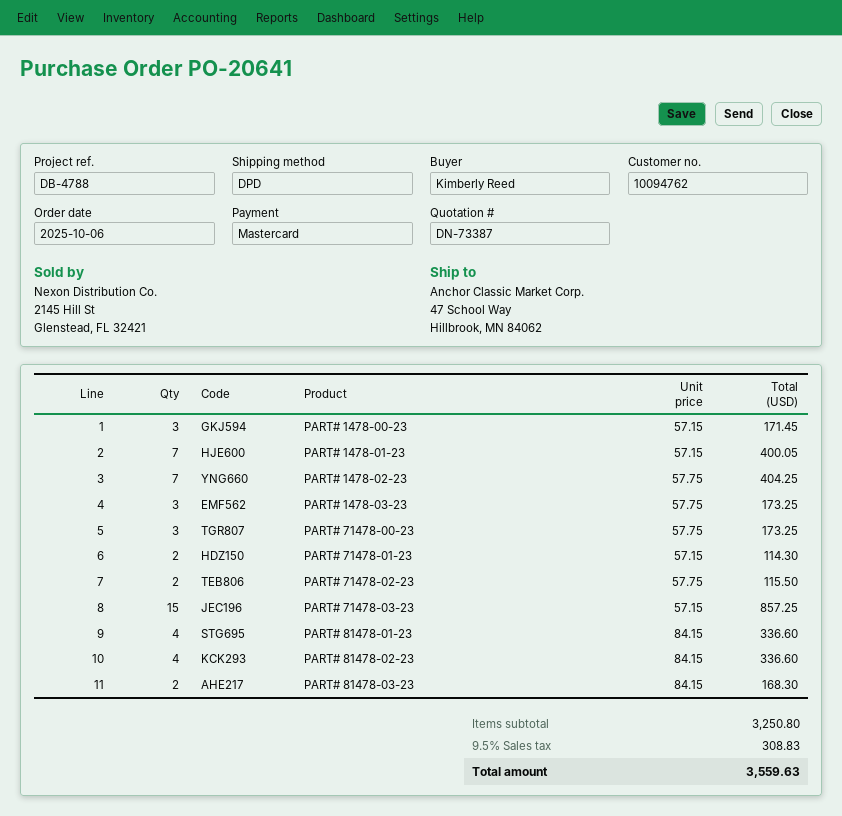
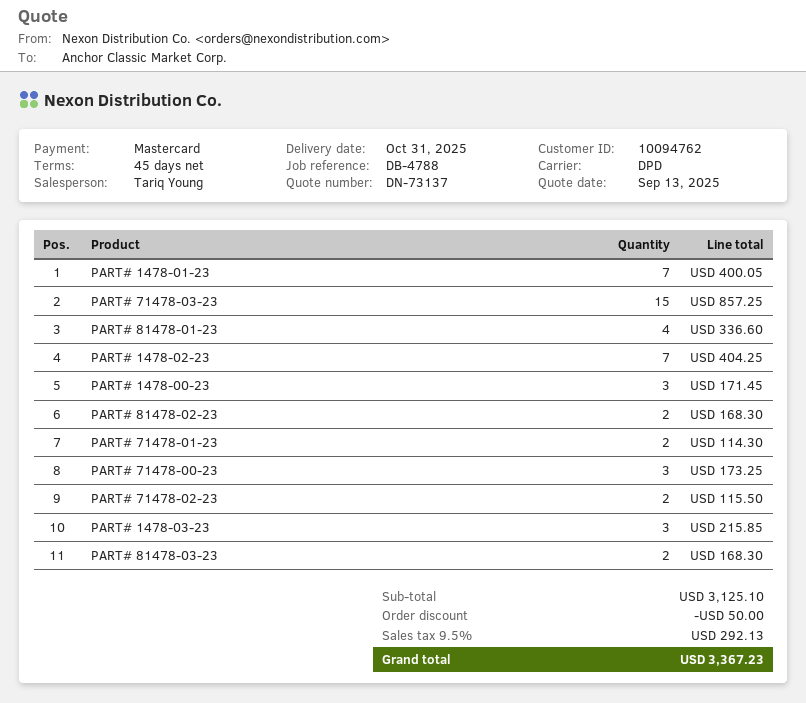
quote number: DN-73387 -> DN-73137
PART# 1478-03-23: 3 for 173.25 -> 3 for 215.85
PART# 81478-02-23: 4 for 336.60 -> 2 for 168.30
subtotal: 3250.80 -> 3125.10
discount: none -> 50.00
tax: 9.5% = 308.83 -> 9.5% = 292.13
total: 3559.63 -> 3367.23

